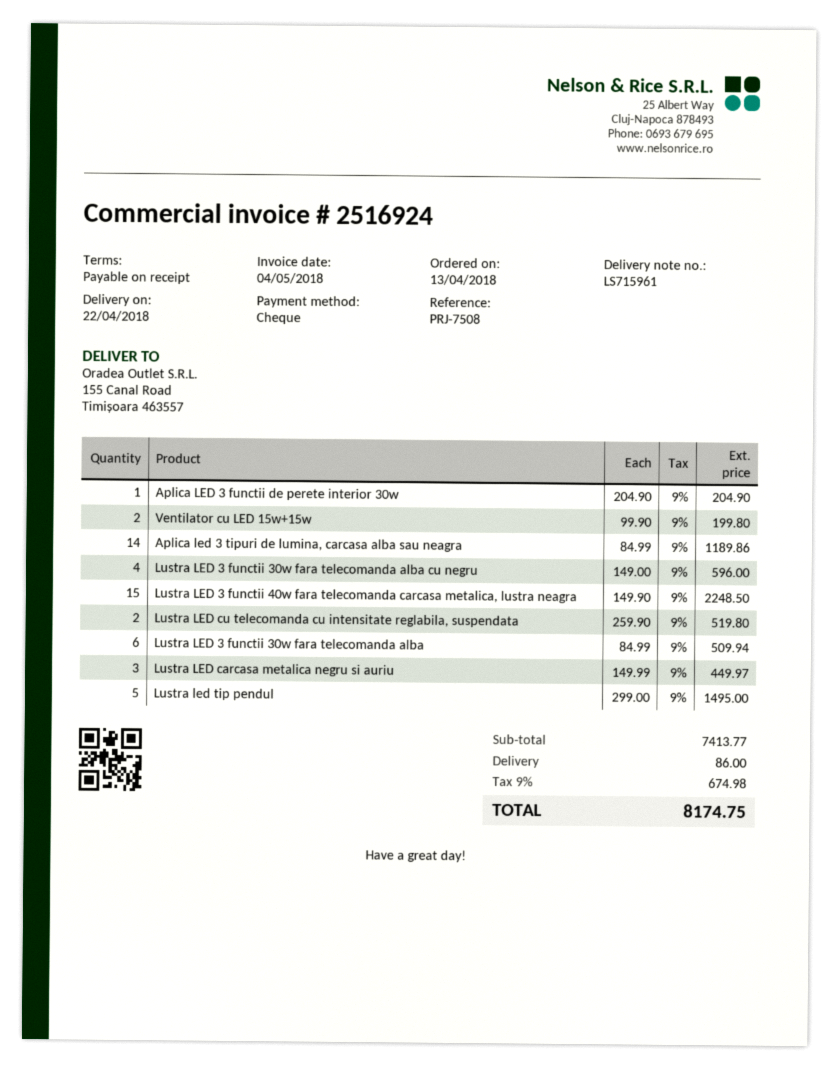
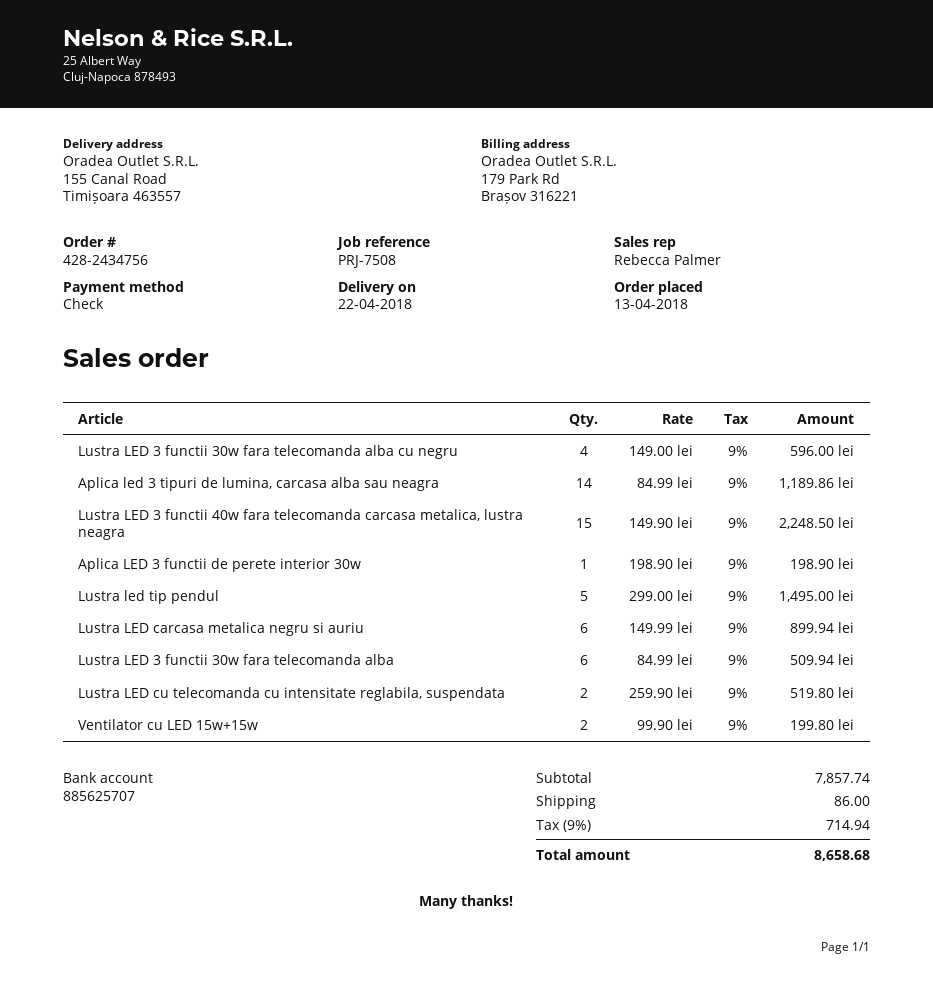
Aplica LED 3 functii de perete interior 30w: 1 x 204.90 = 204.90 -> 1 x 198.90 = 198.90
Lustra LED carcasa metalica negru si auriu: 3 x 149.99 = 449.97 -> 6 x 149.99 = 899.94
subtotal: 7413.77 -> 7857.74
tax: 9% = 674.98 -> 9% = 714.94
total: 8174.75 -> 8658.68

